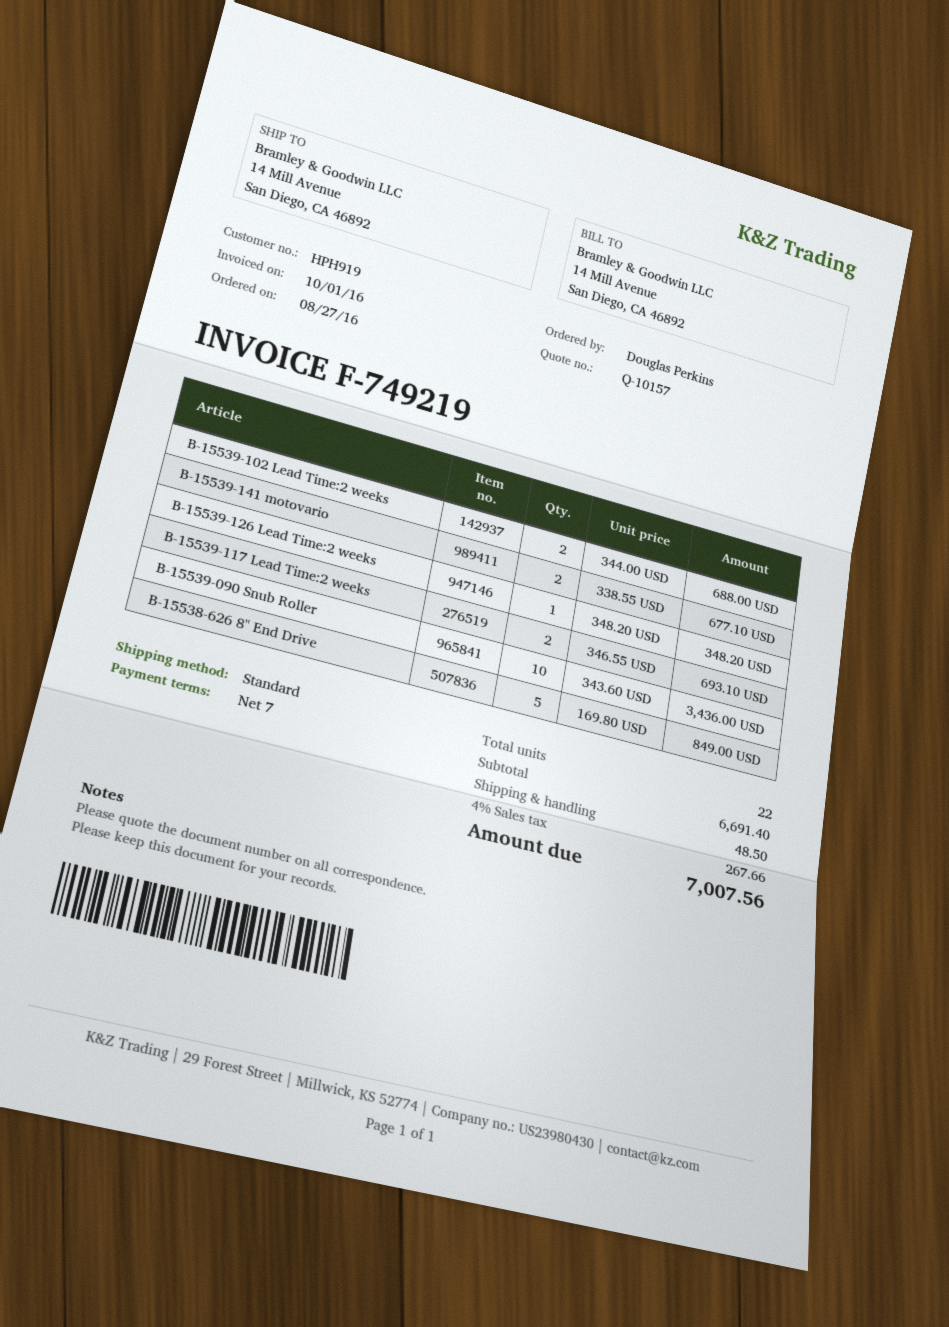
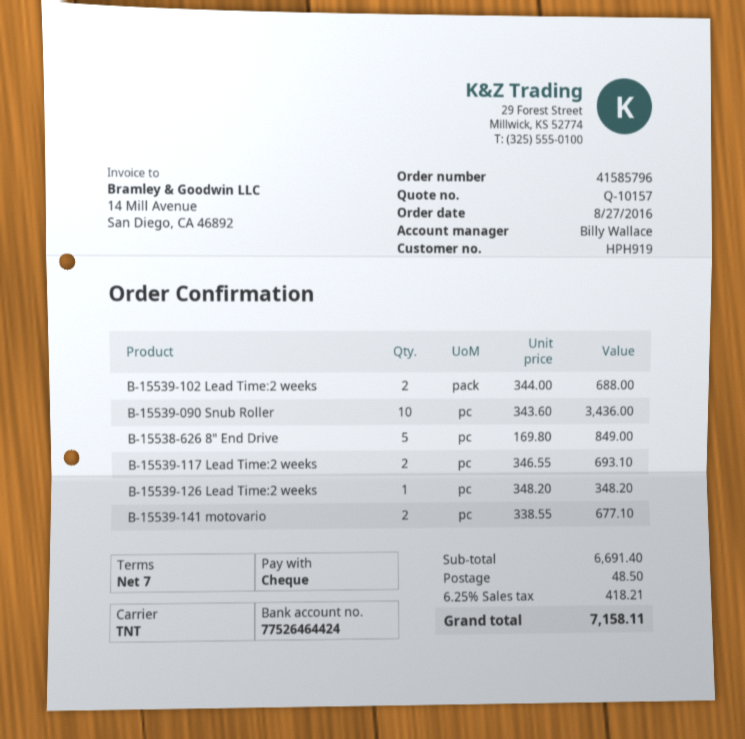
shipping method: standard -> TNT
tax: 4% = 267.66 -> 6.25% = 418.21
total: 7007.56 -> 7158.11

